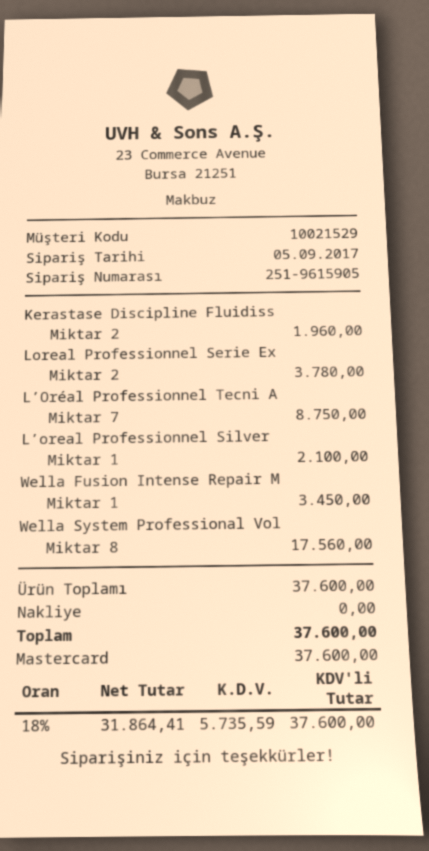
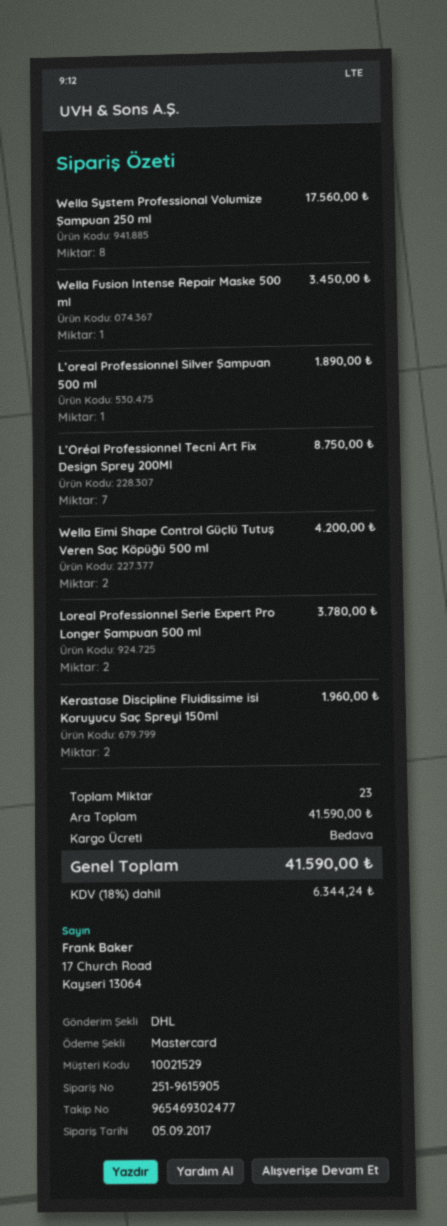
L’oreal Professionnel Silver: 1 for 2100.00 -> 1 for 1890.00
Wella Eimi Shape Control Güçlü Tutuş Veren Saç Köpüğü 500 ml: none -> 2 for 4200.00
subtotal: 37600.00 -> 41590.00
tax: 18% = 5735.59 -> 18% = 6344.24
total: 37600.00 -> 41590.00

